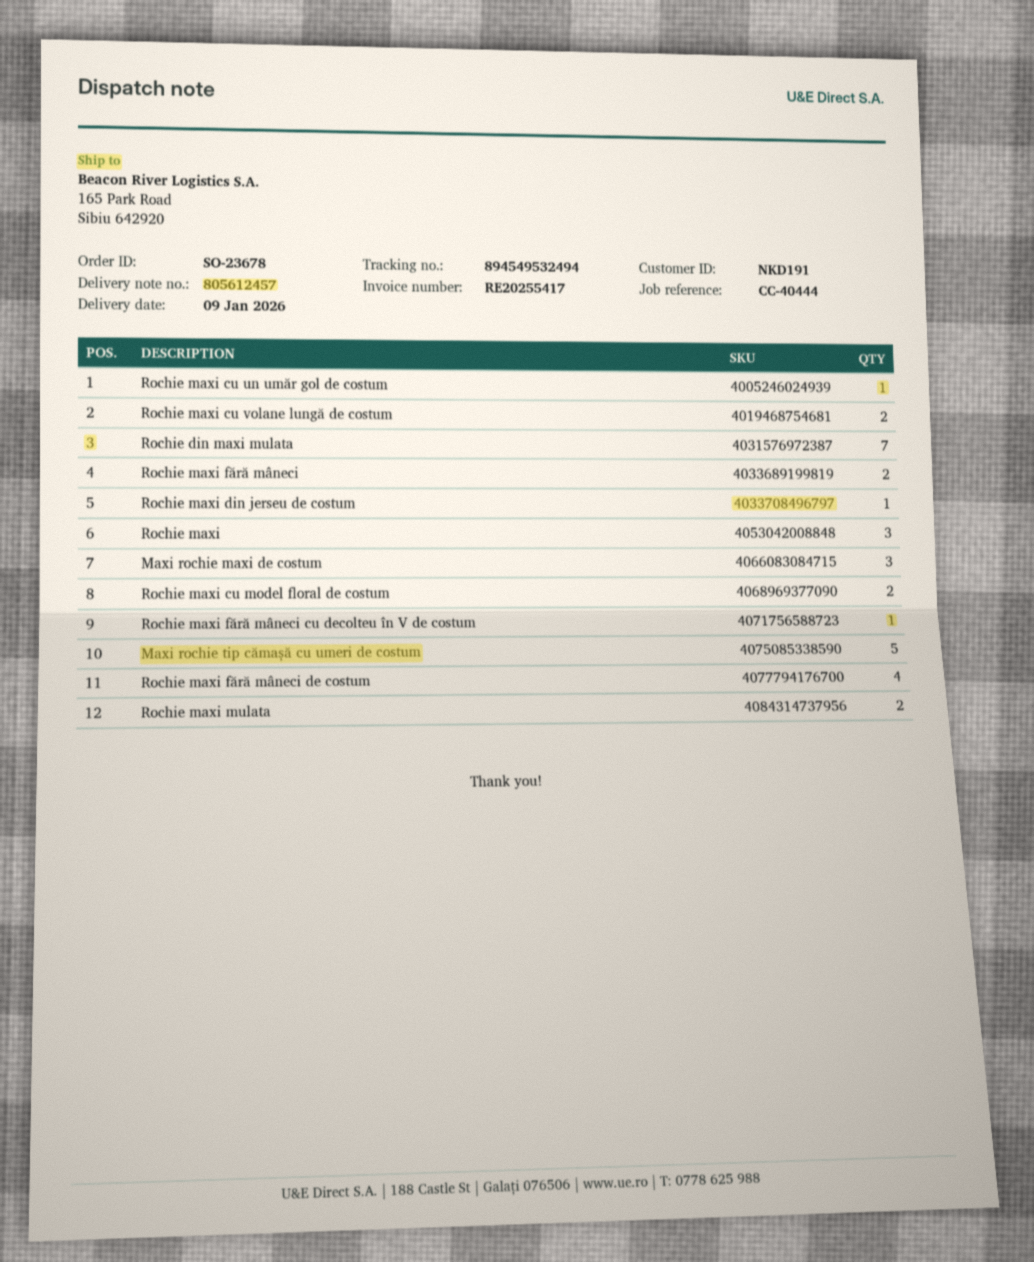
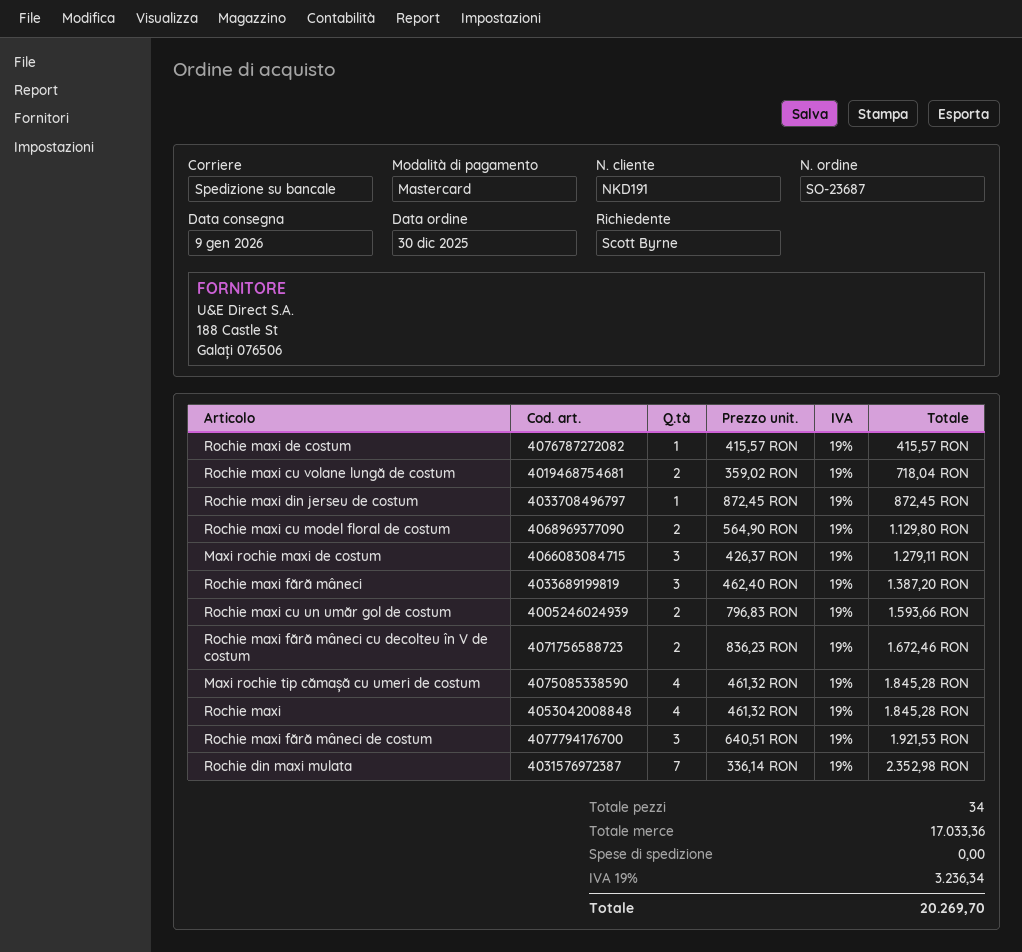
order number: SO-23678 -> SO-23687
Rochie maxi cu un umăr gol de costum: 1 -> 2
Rochie maxi fără mâneci: 2 -> 3
Rochie maxi: 3 -> 4
Rochie maxi fără mâneci cu decolteu în V de costum: 1 -> 2
Maxi rochie tip cămașă cu umeri de costum: 5 -> 4
Rochie maxi fără mâneci de costum: 4 -> 3
Rochie maxi mulata: 2 -> none
Rochie maxi de costum: none -> 1

